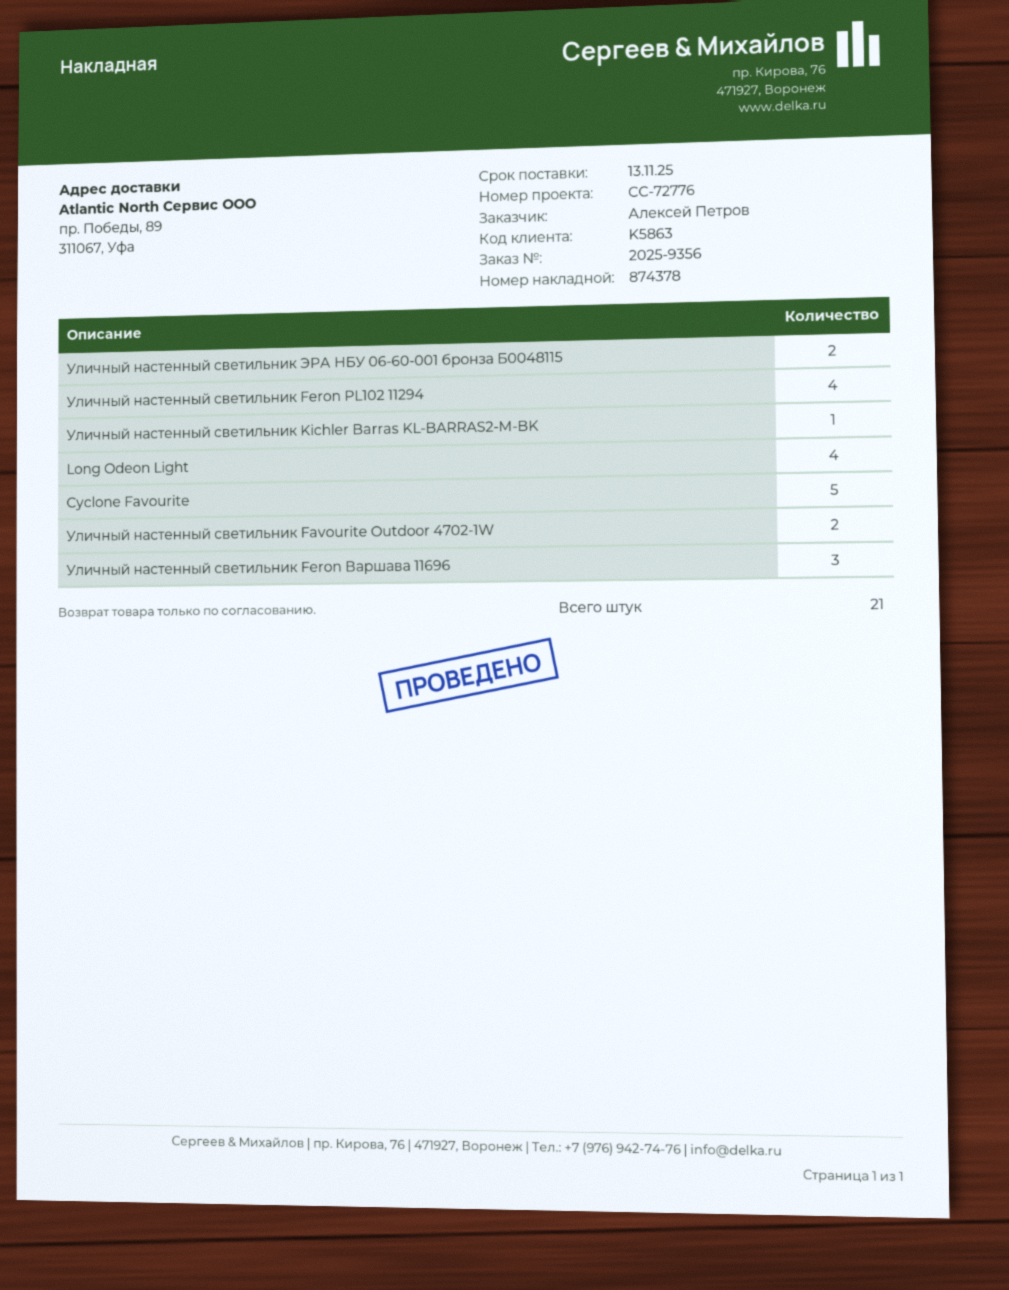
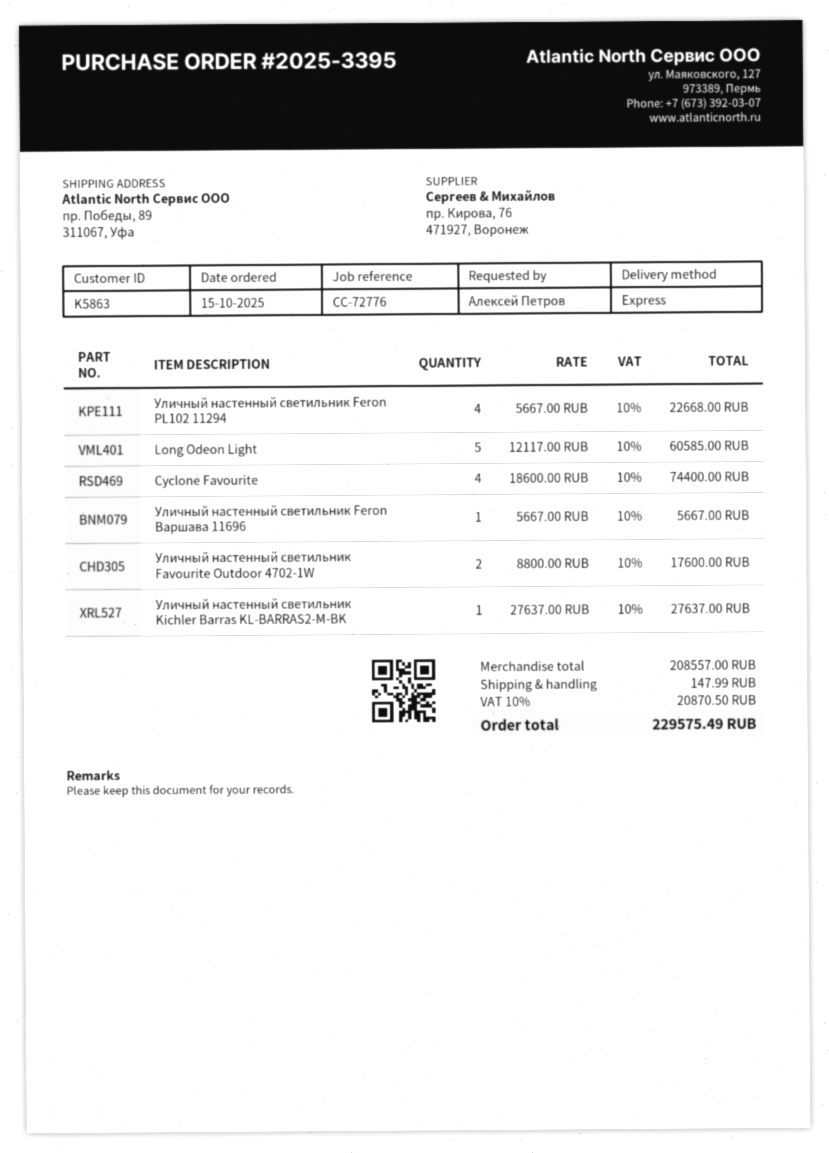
order number: 2025-9356 -> 2025-3395
Уличный настенный светильник ЭРА НБУ 06-60-001 бронза Б0048115: 2 -> none
Long Odeon Light: 4 -> 5
Cyclone Favourite: 5 -> 4
Уличный настенный светильник Feron Варшава 11696: 3 -> 1

